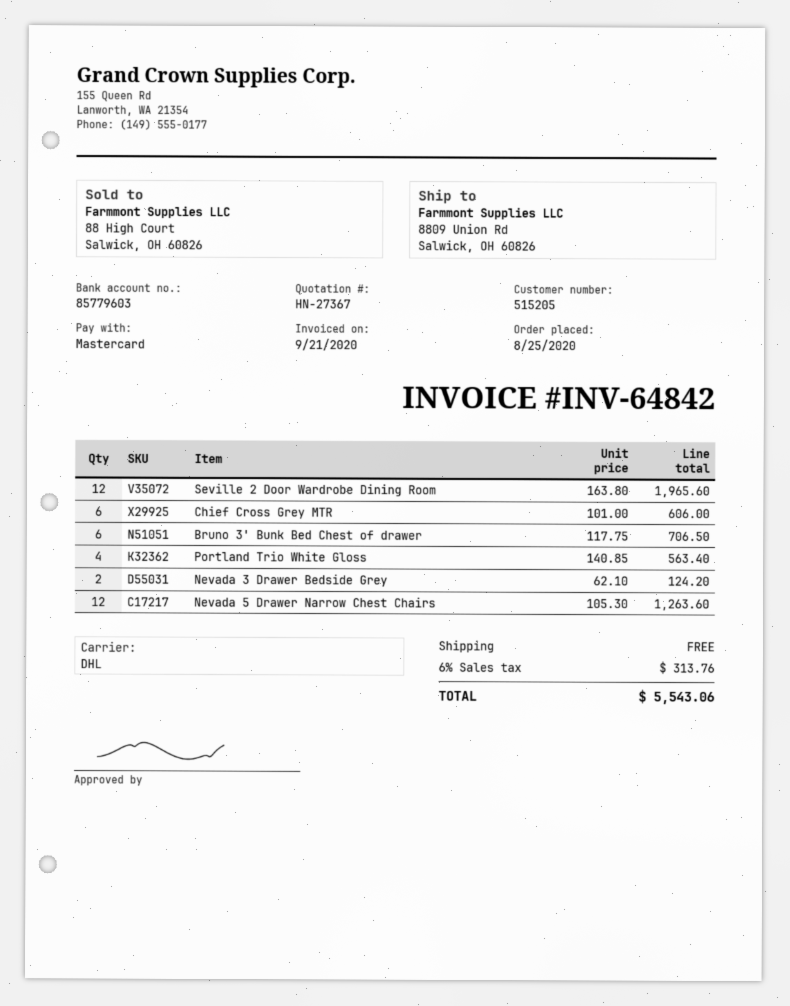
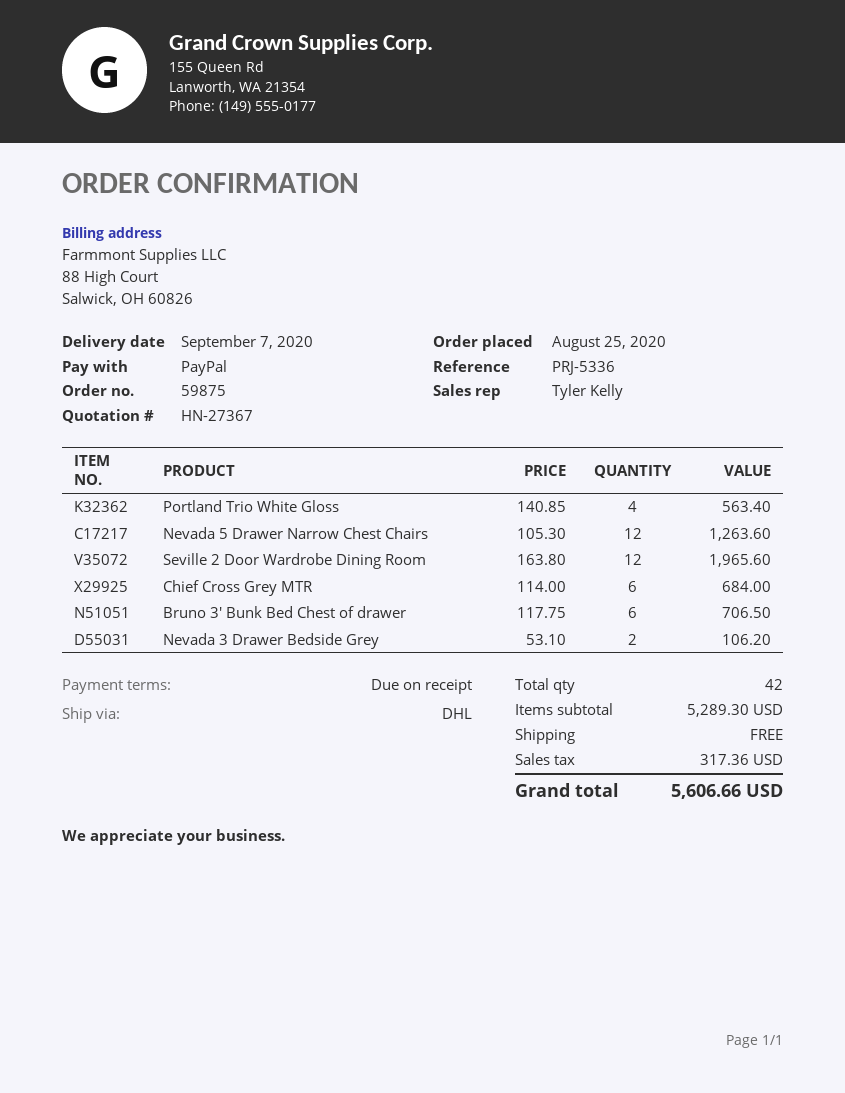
payment method: Mastercard -> PayPal
Chief Cross Grey MTR: 6 x 101.00 = 606.00 -> 6 x 114.00 = 684.00
Nevada 3 Drawer Bedside Grey: 2 x 62.10 = 124.20 -> 2 x 53.10 = 106.20
tax: 313.76 -> 317.36
total: 5543.06 -> 5606.66

